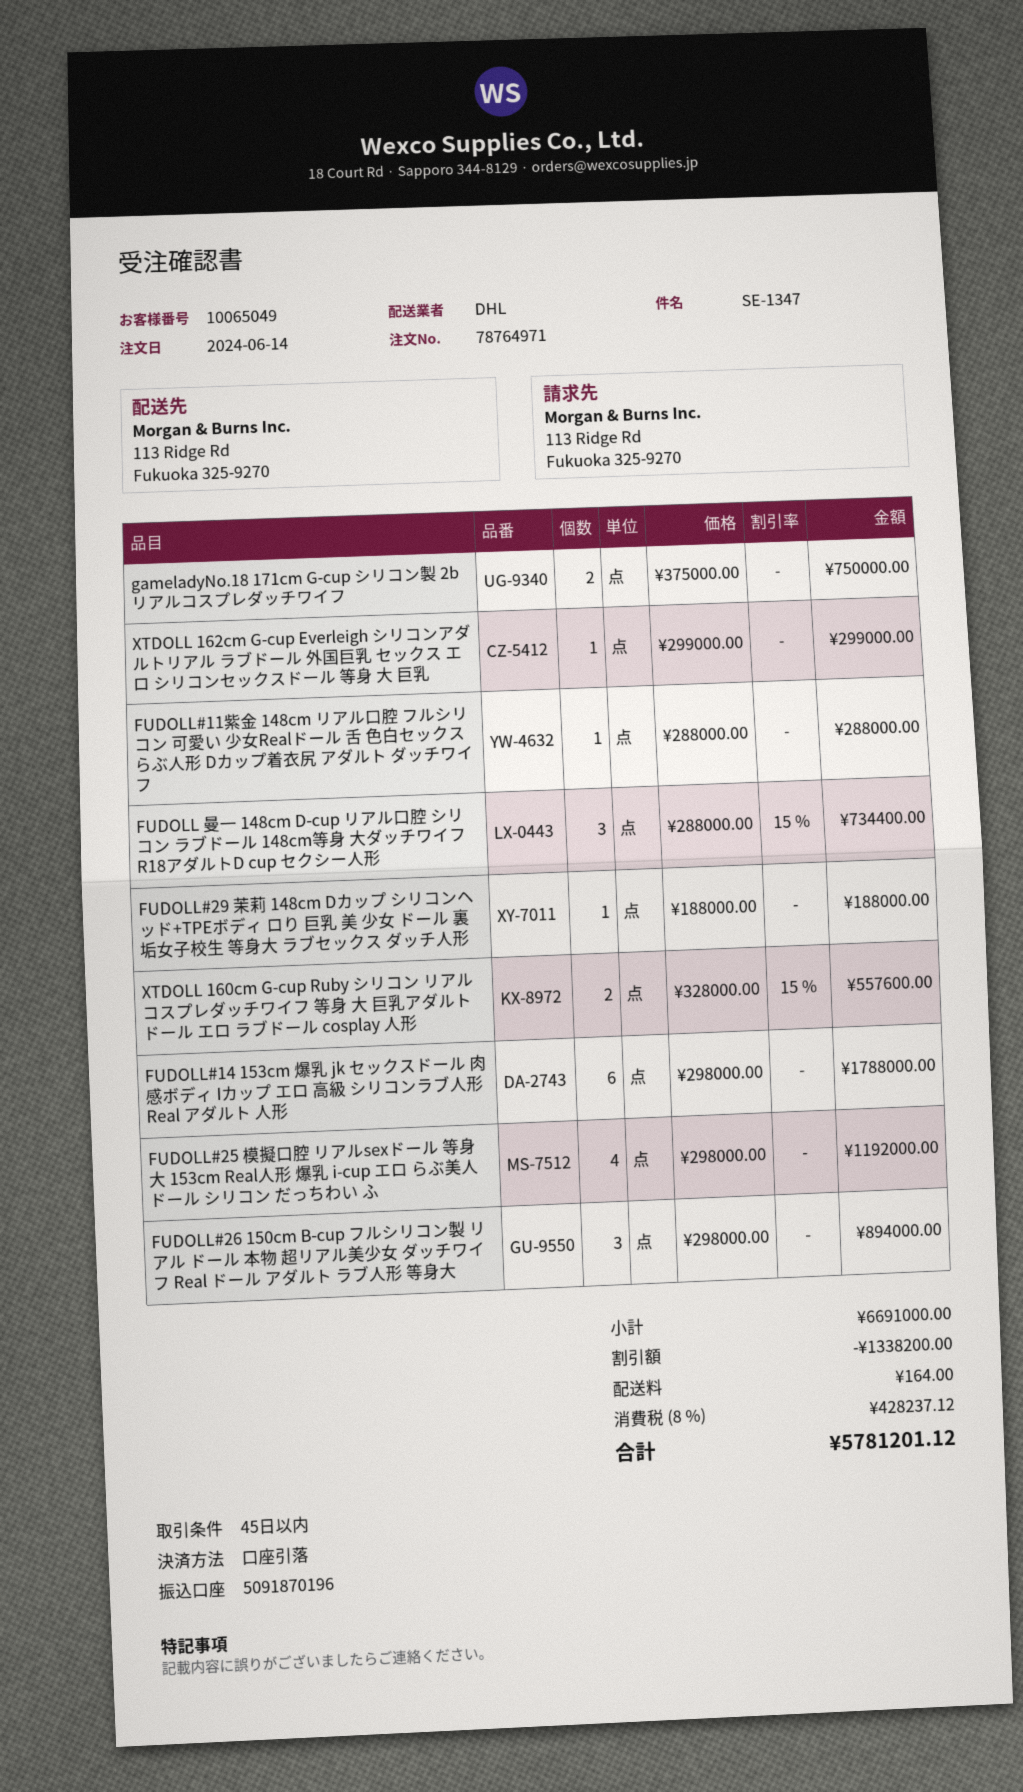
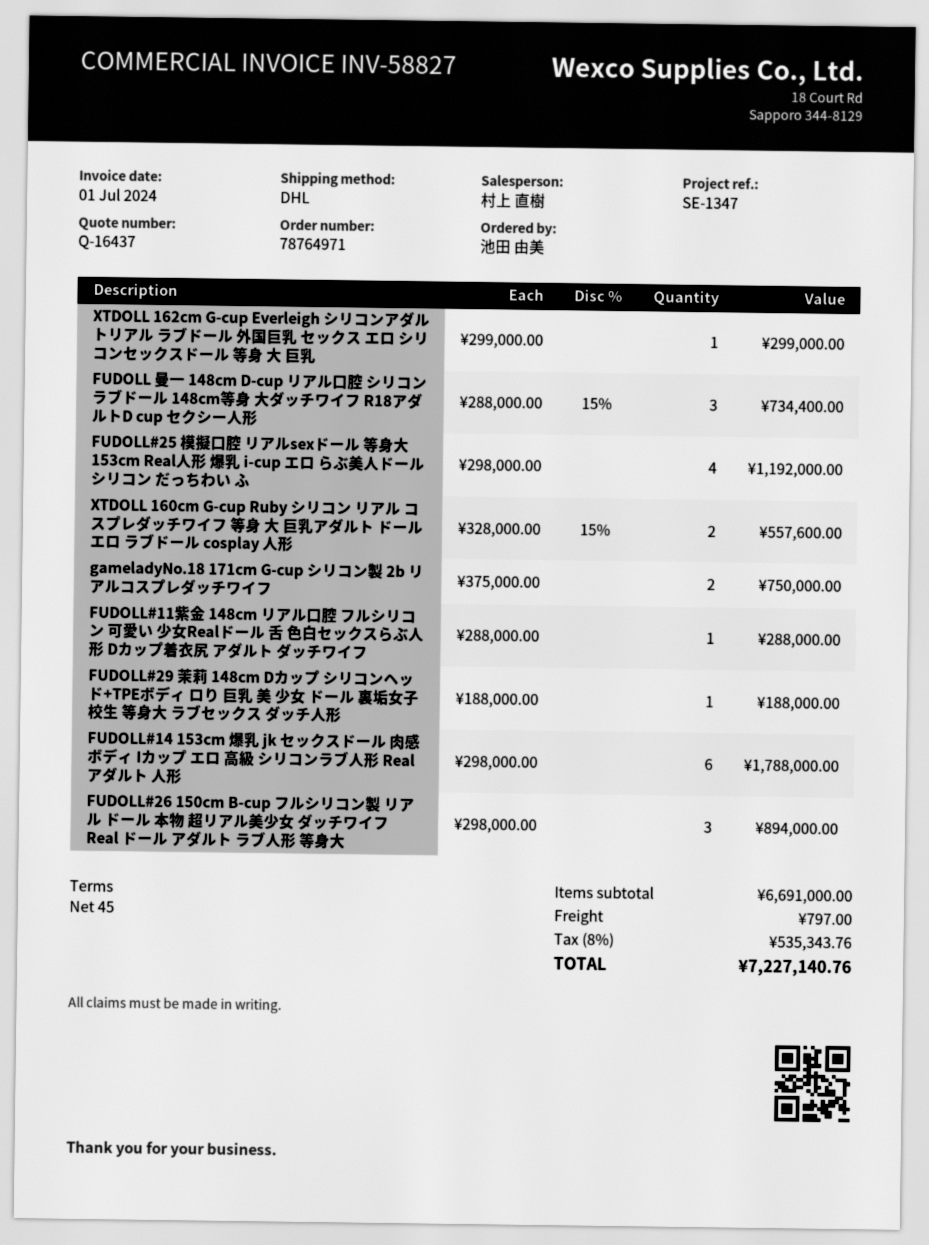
discount: 1338200.00 -> none
shipping: 164.00 -> 797.00
tax: 8% = 428237.12 -> 8% = 535343.76
total: 5781201.12 -> 7227140.76

